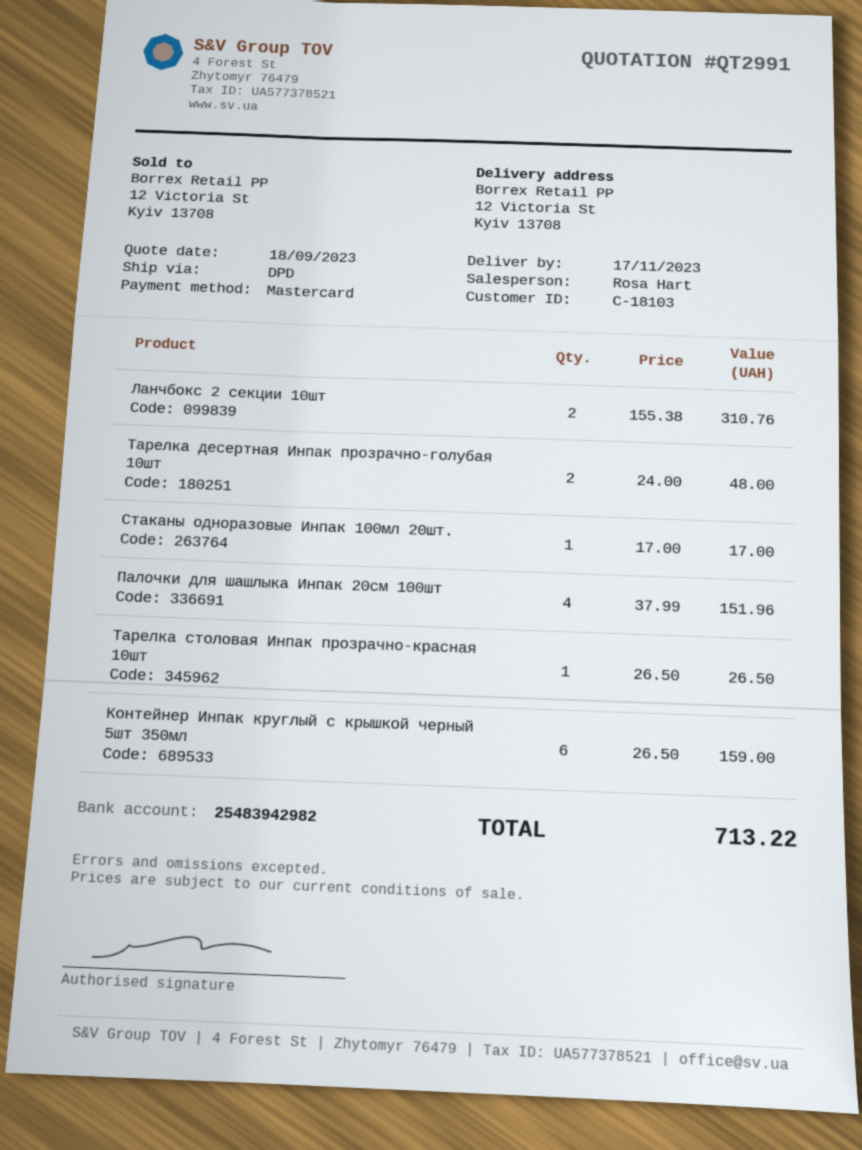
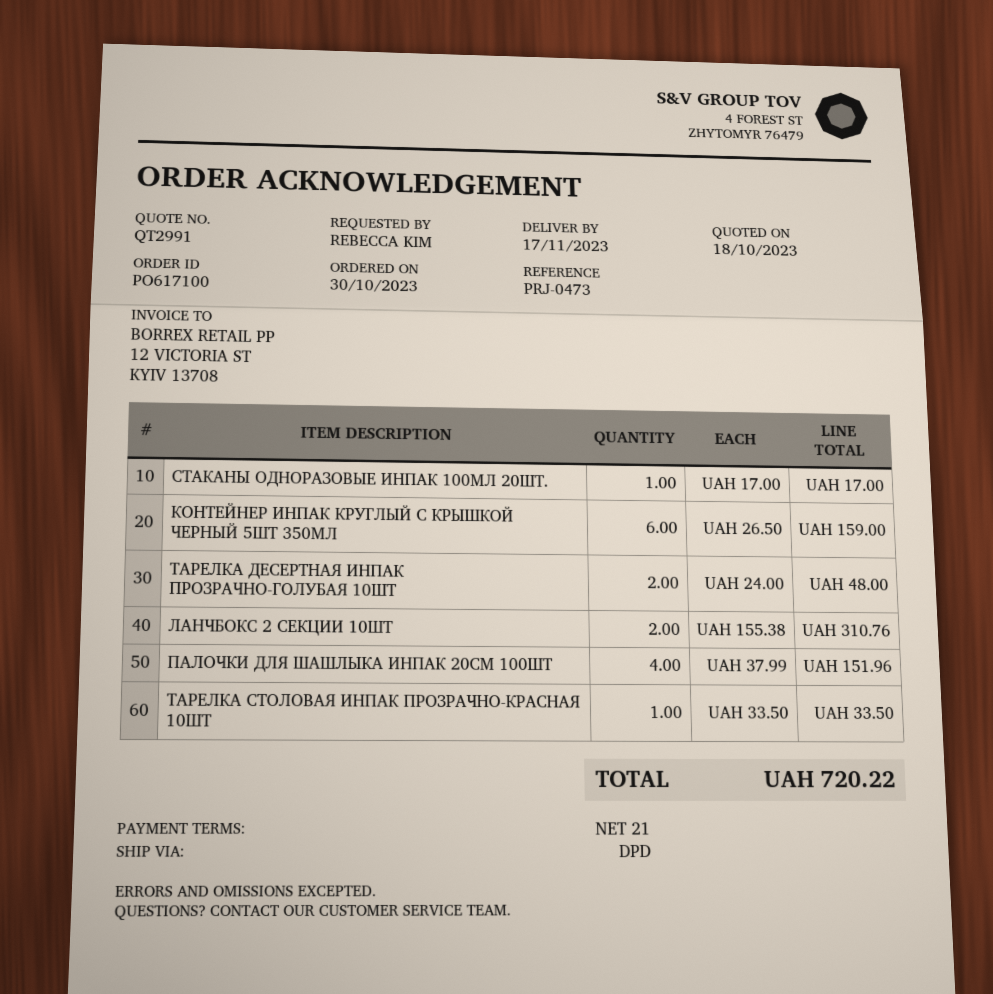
quote date: 2023-09-18 -> 2023-10-18
Тарелка столовая Инпак прозрачно-красная 10шт: 1 x 26.50 = 26.50 -> 1 x 33.50 = 33.50
total: 713.22 -> 720.22

